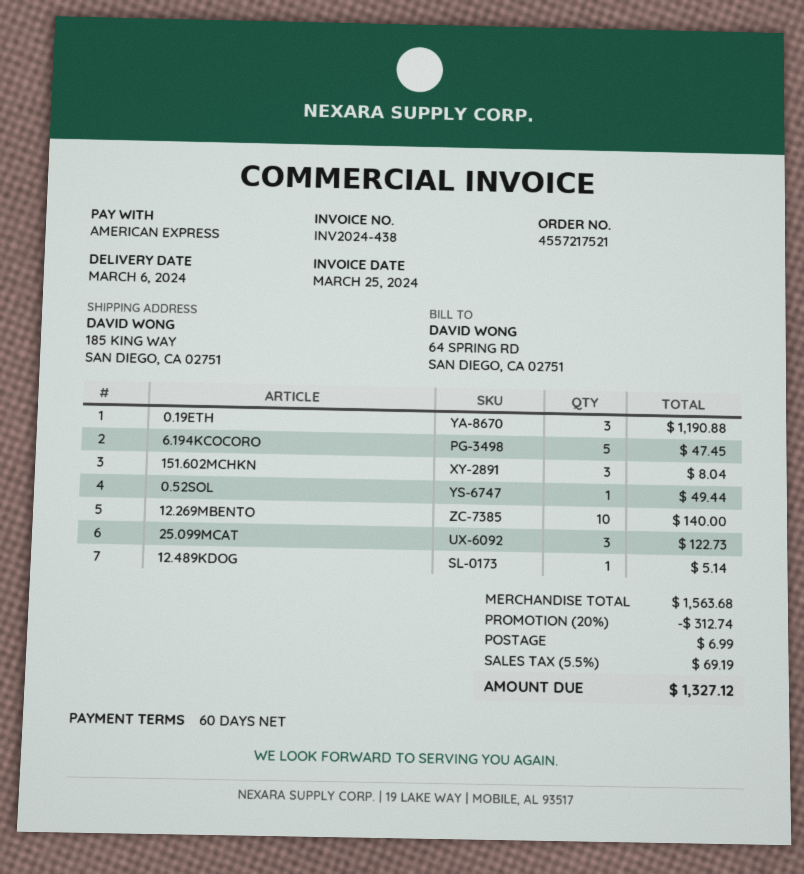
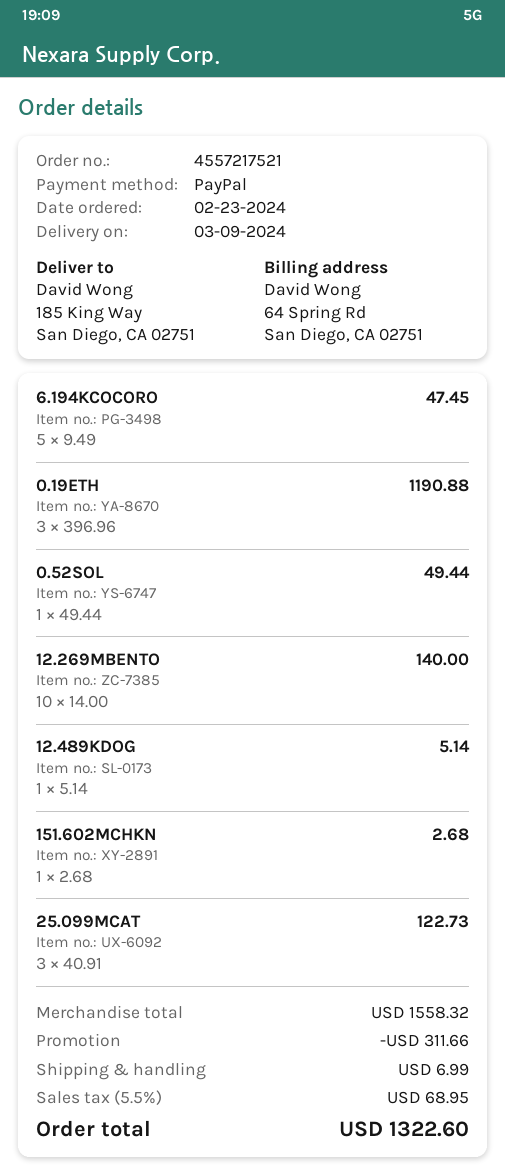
delivery date: 2024-03-06 -> 2024-03-09
payment method: American Express -> PayPal
151.602MCHKN: 3 for 8.04 -> 1 for 2.68
subtotal: 1563.68 -> 1558.32
discount: 312.74 -> 311.66
tax: 5.5% = 69.19 -> 5.5% = 68.95
total: 1327.12 -> 1322.60

